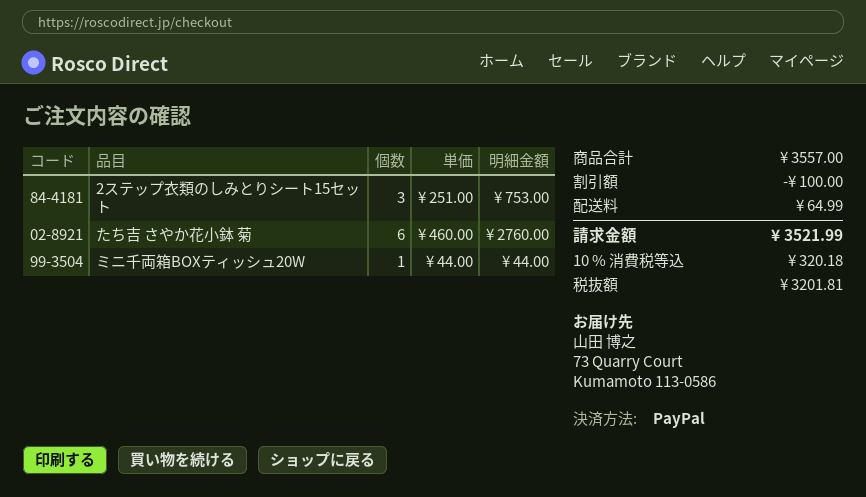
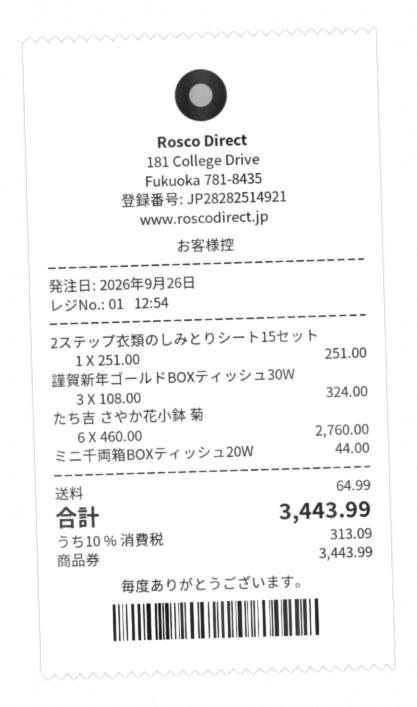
payment method: PayPal -> gift card
2ステップ衣類のしみとりシート15セット: 3 x 251.00 = 753.00 -> 1 x 251.00 = 251.00
謹賀新年ゴールドBOXティッシュ30W: none -> 3 x 108.00 = 324.00
discount: 100.00 -> none
tax: 10% = 320.18 -> 10% = 313.09
total: 3521.99 -> 3443.99

